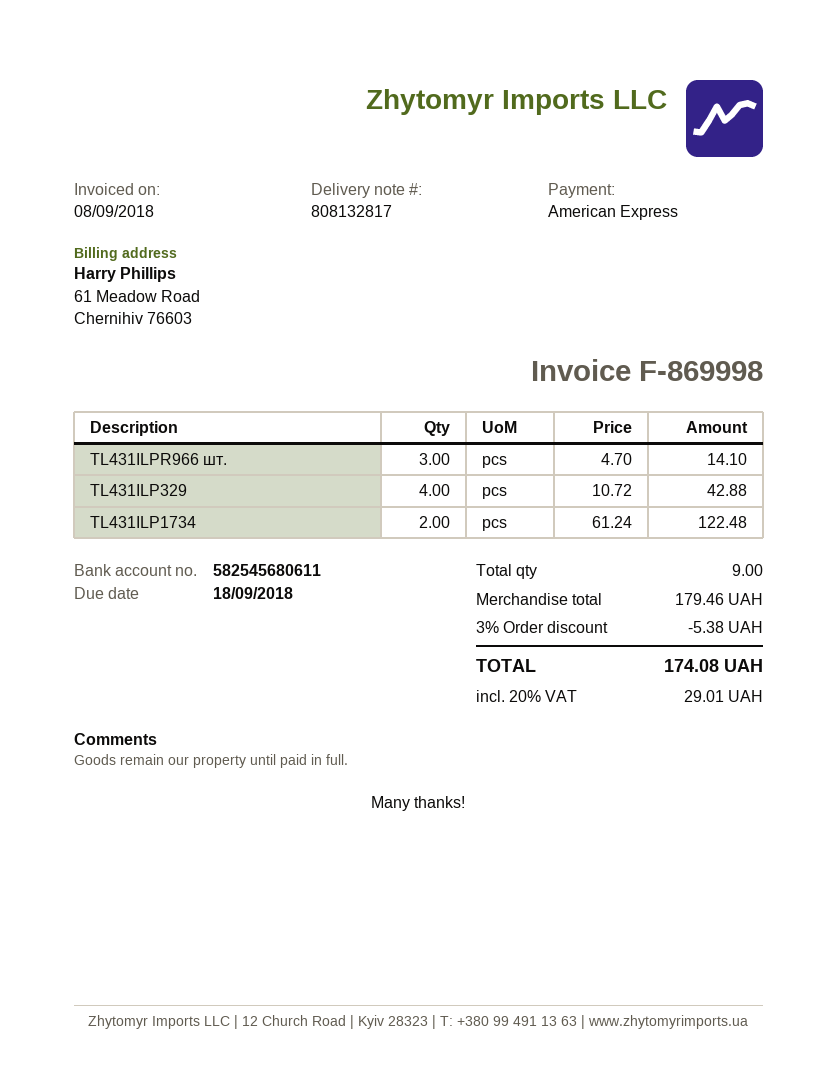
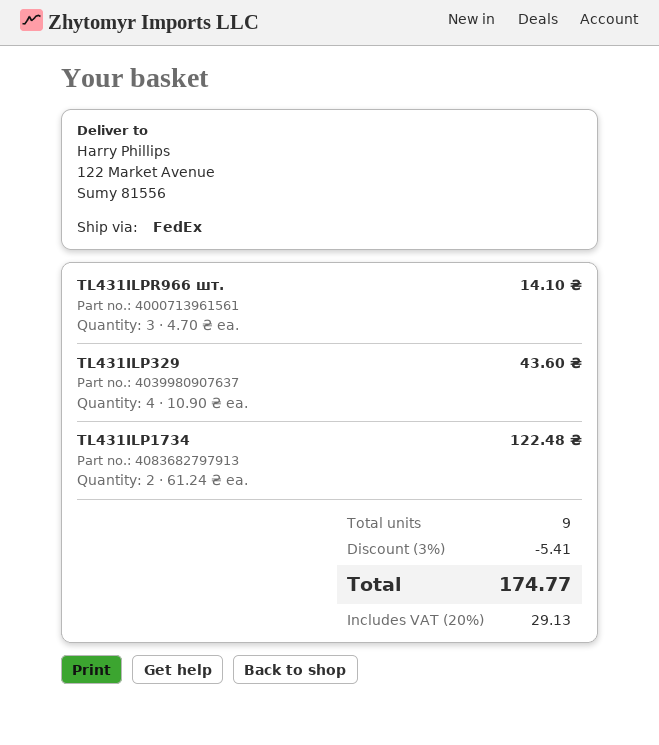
TL431ILP329: 4 x 10.72 = 42.88 -> 4 x 10.90 = 43.60
discount: 3% = 5.38 -> 3% = 5.41
tax: 20% = 29.01 -> 20% = 29.13
total: 174.08 -> 174.77

